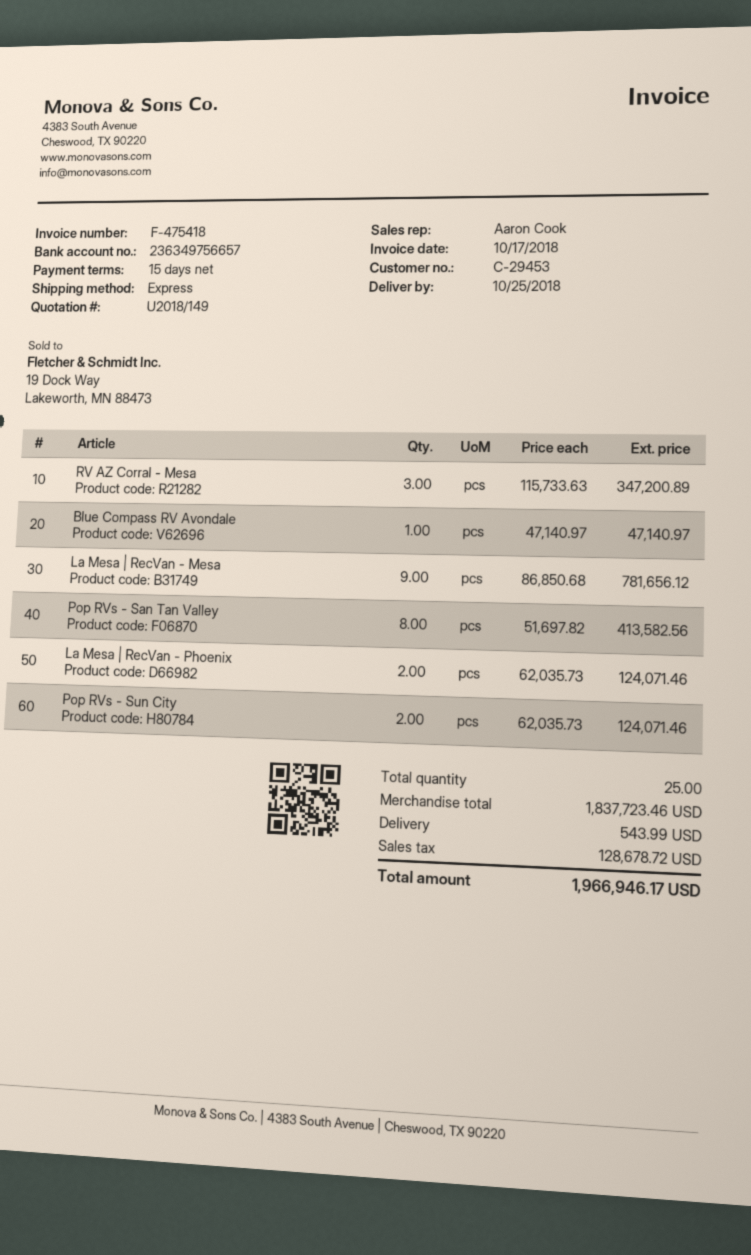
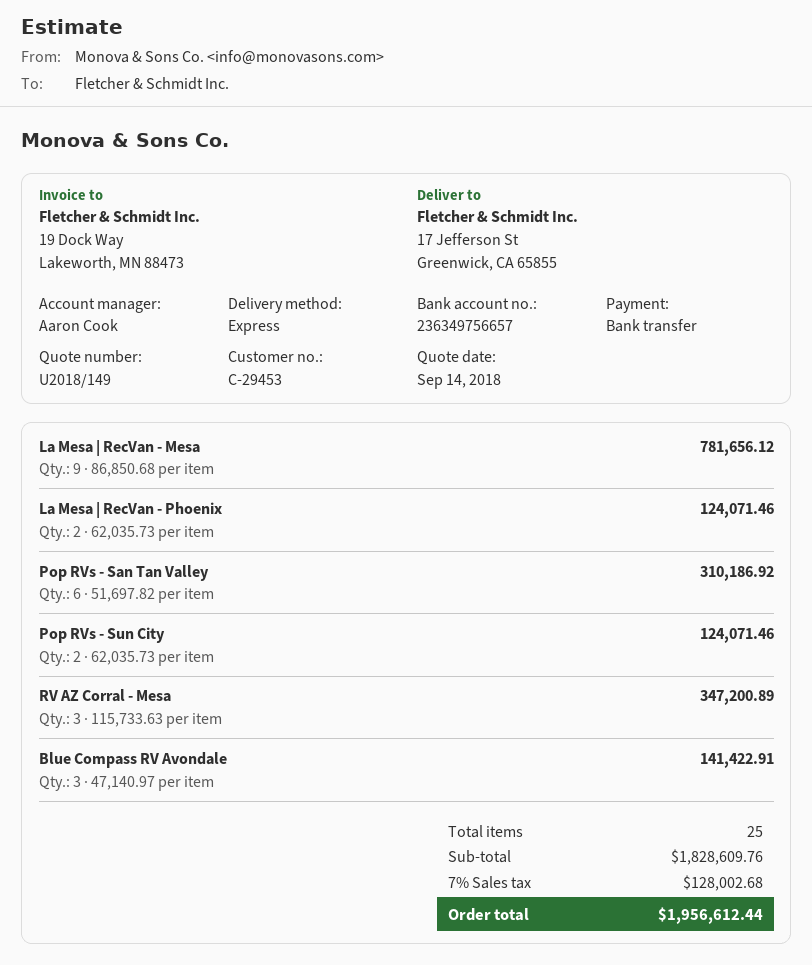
Blue Compass RV Avondale: 1 x 47140.97 = 47140.97 -> 3 x 47140.97 = 141422.91
Pop RVs - San Tan Valley: 8 x 51697.82 = 413582.56 -> 6 x 51697.82 = 310186.92
subtotal: 1837723.46 -> 1828609.76
shipping: 543.99 -> none
tax: 128678.72 -> 128002.68
total: 1966946.17 -> 1956612.44

